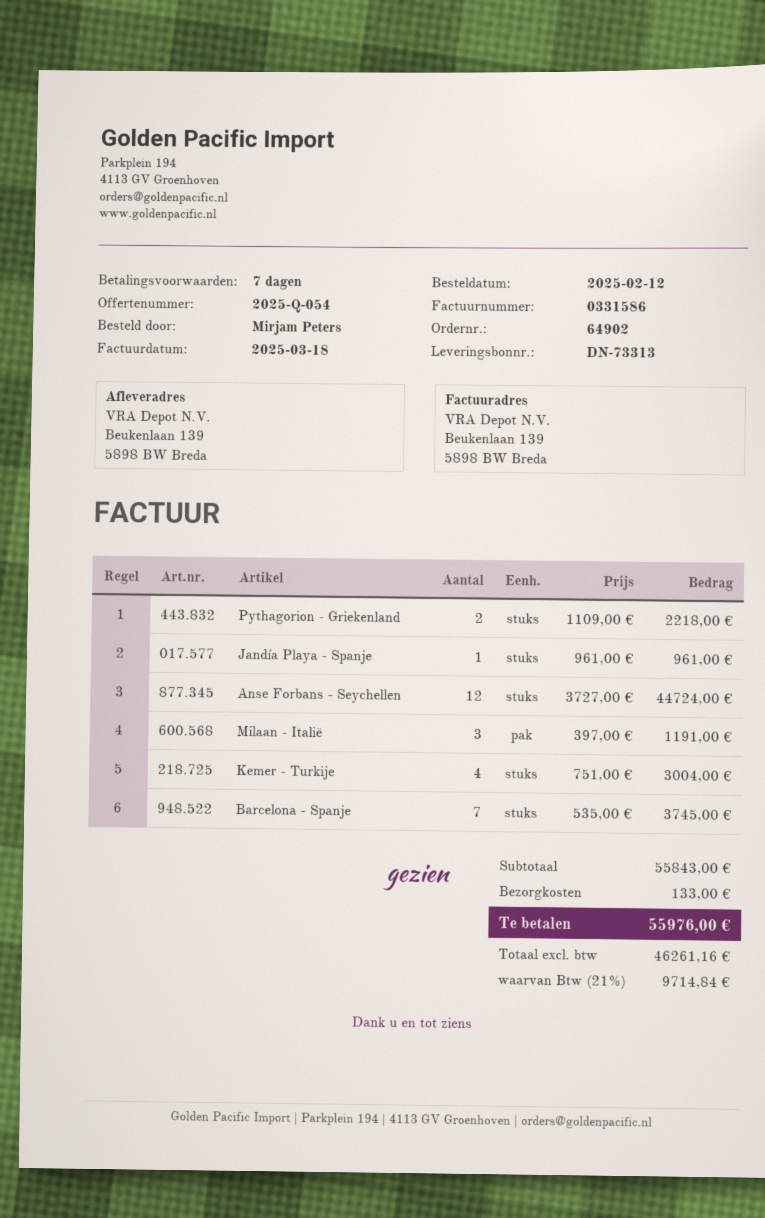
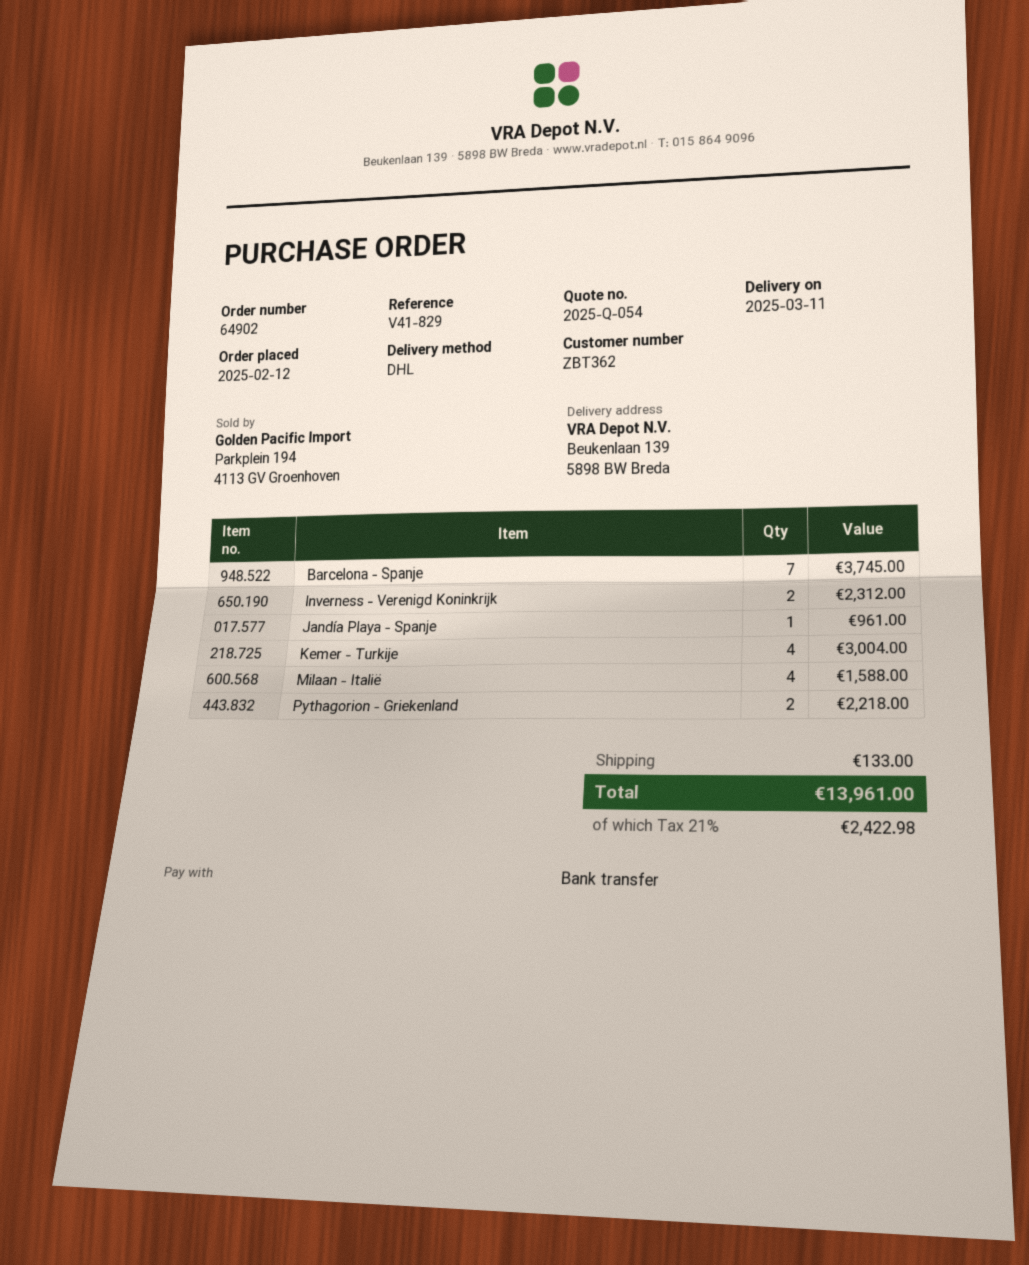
Anse Forbans - Seychellen: 12 for 44724.00 -> none
Milaan - Italië: 3 for 1191.00 -> 4 for 1588.00
Inverness - Verenigd Koninkrijk: none -> 2 for 2312.00
tax: 21% = 9714.84 -> 21% = 2422.98
total: 55976.00 -> 13961.00

